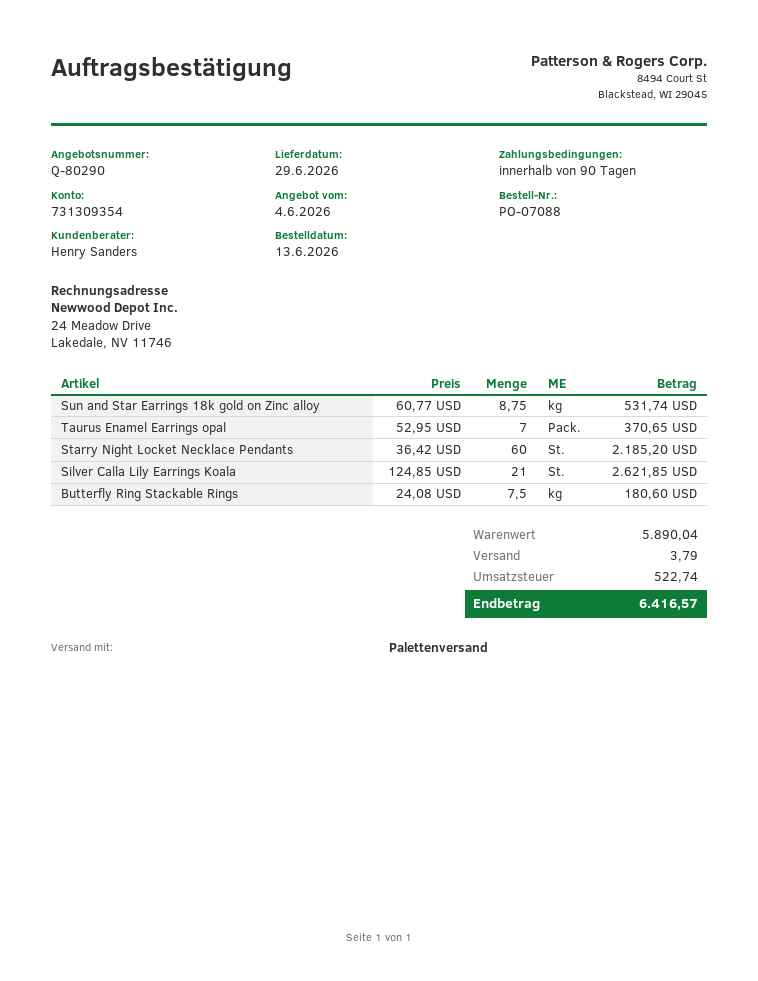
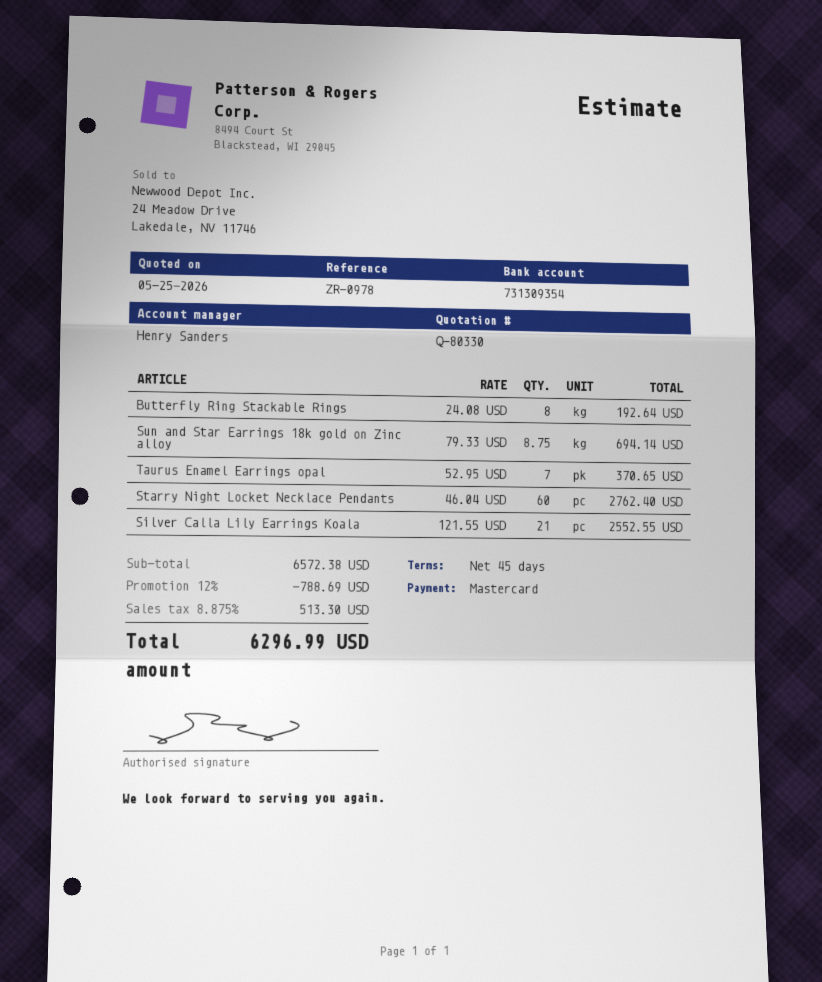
quote number: Q-80290 -> Q-80330
quote date: 2026-06-04 -> 2026-05-25
payment terms: 90 days -> 45 days
Sun and Star Earrings 18k gold on Zinc alloy: 8.75 x 60.77 = 531.74 -> 8.75 x 79.33 = 694.14
Starry Night Locket Necklace Pendants: 60 x 36.42 = 2185.20 -> 60 x 46.04 = 2762.40
Silver Calla Lily Earrings Koala: 21 x 124.85 = 2621.85 -> 21 x 121.55 = 2552.55
Butterfly Ring Stackable Rings: 7.5 x 24.08 = 180.60 -> 8 x 24.08 = 192.64
subtotal: 5890.04 -> 6572.38
discount: none -> 12% = 788.69
shipping: 3.79 -> none
tax: 522.74 -> 513.30
total: 6416.57 -> 6296.99

